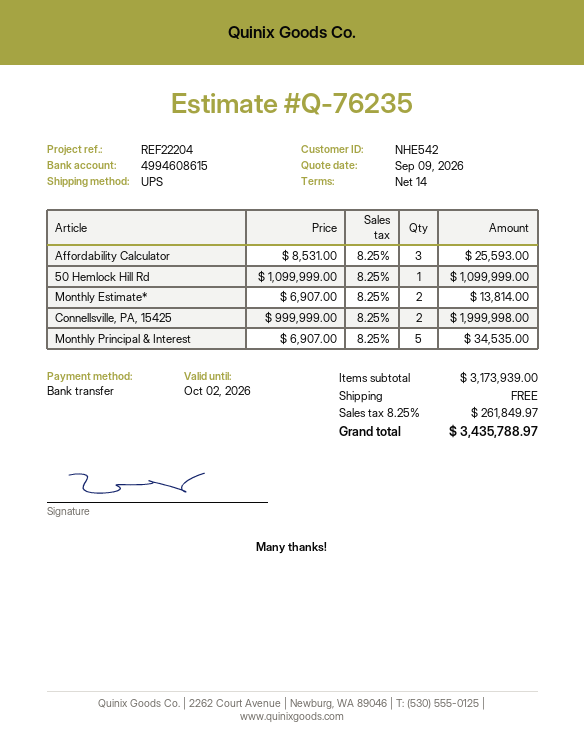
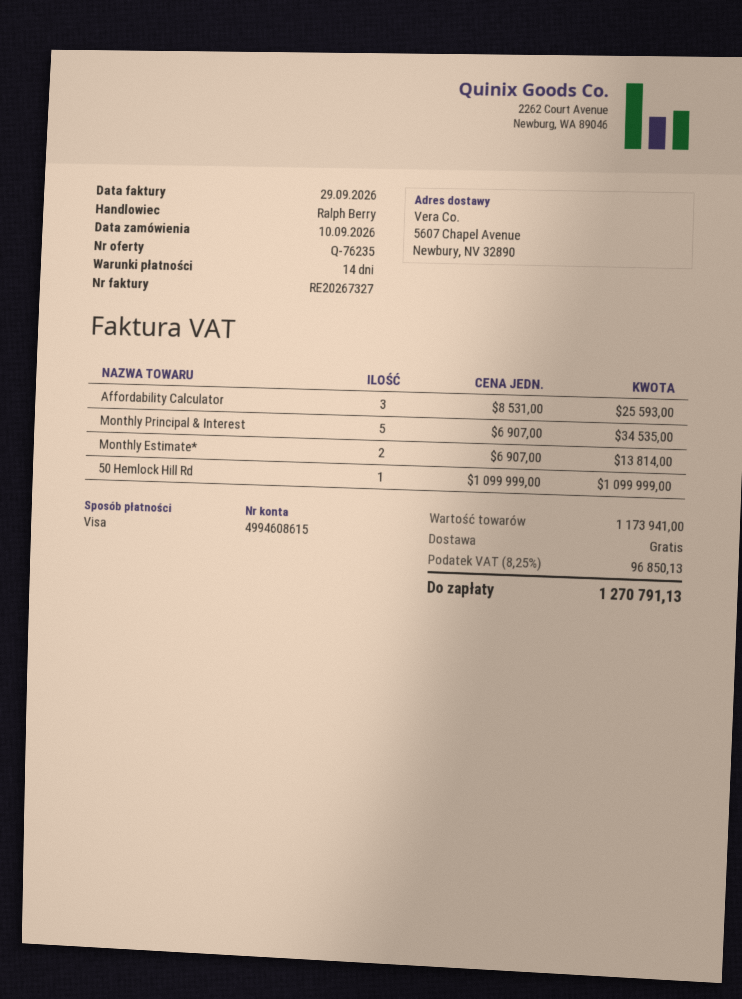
payment method: bank transfer -> Visa
Connellsville, PA, 15425: 2 x 999999.00 = 1999998.00 -> none
subtotal: 3173939.00 -> 1173941.00
tax: 8.25% = 261849.97 -> 8.25% = 96850.13
total: 3435788.97 -> 1270791.13

